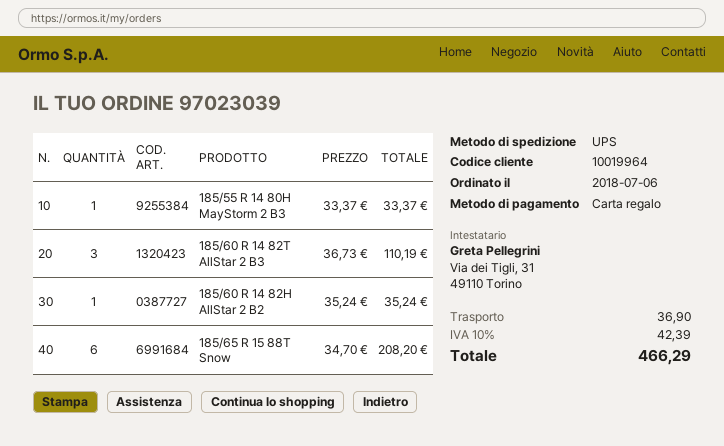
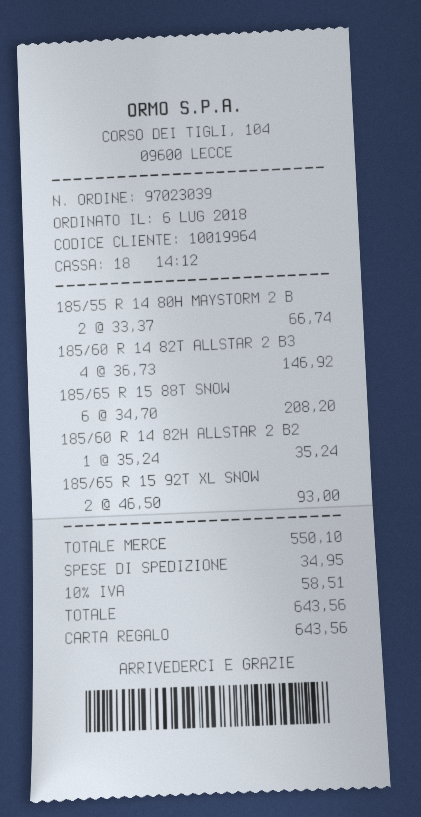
185/55 R 14 80H MayStorm 2 B3: 1 x 33.37 = 33.37 -> 2 x 33.37 = 66.74
185/60 R 14 82T AllStar 2 B3: 3 x 36.73 = 110.19 -> 4 x 36.73 = 146.92
185/65 R 15 92T XL SNOW: none -> 2 x 46.50 = 93.00
shipping: 36.90 -> 34.95
tax: 10% = 42.39 -> 10% = 58.51
total: 466.29 -> 643.56

